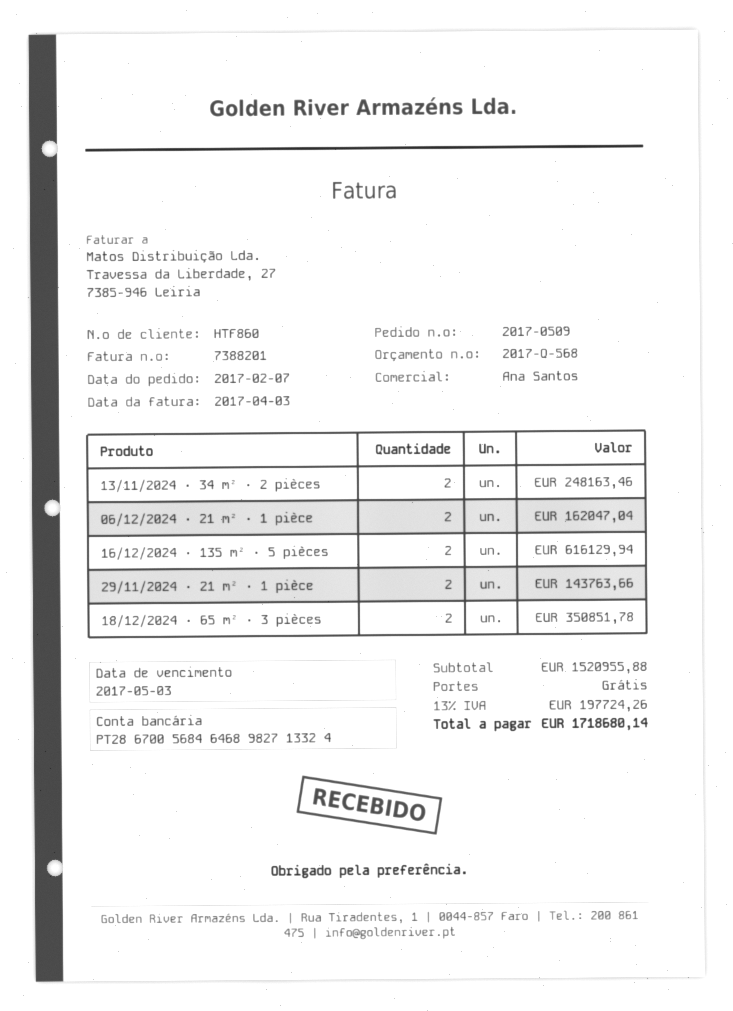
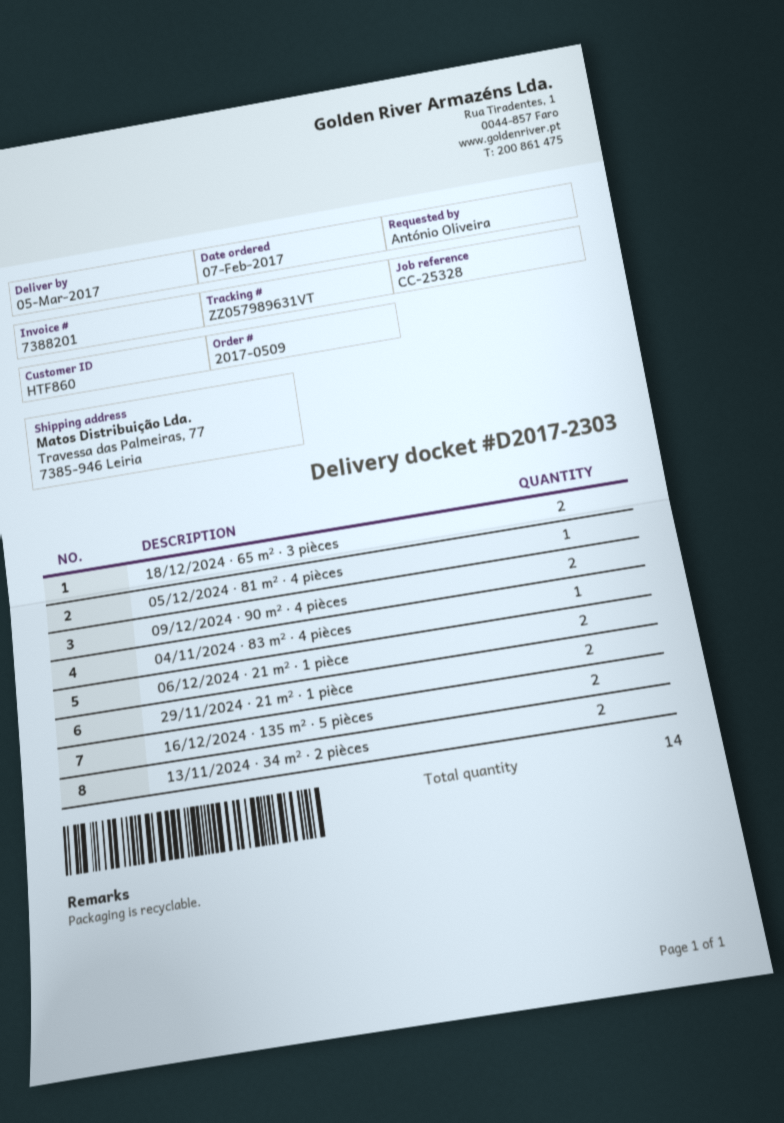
05/12/2024 · 81 m² · 4 pièces: none -> 1
09/12/2024 · 90 m² · 4 pièces: none -> 2
04/11/2024 · 83 m² · 4 pièces: none -> 1

